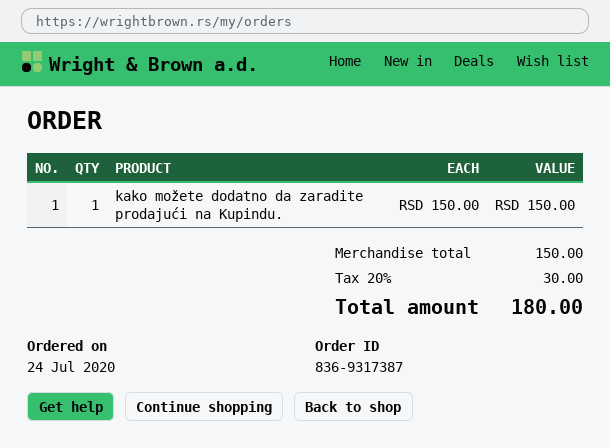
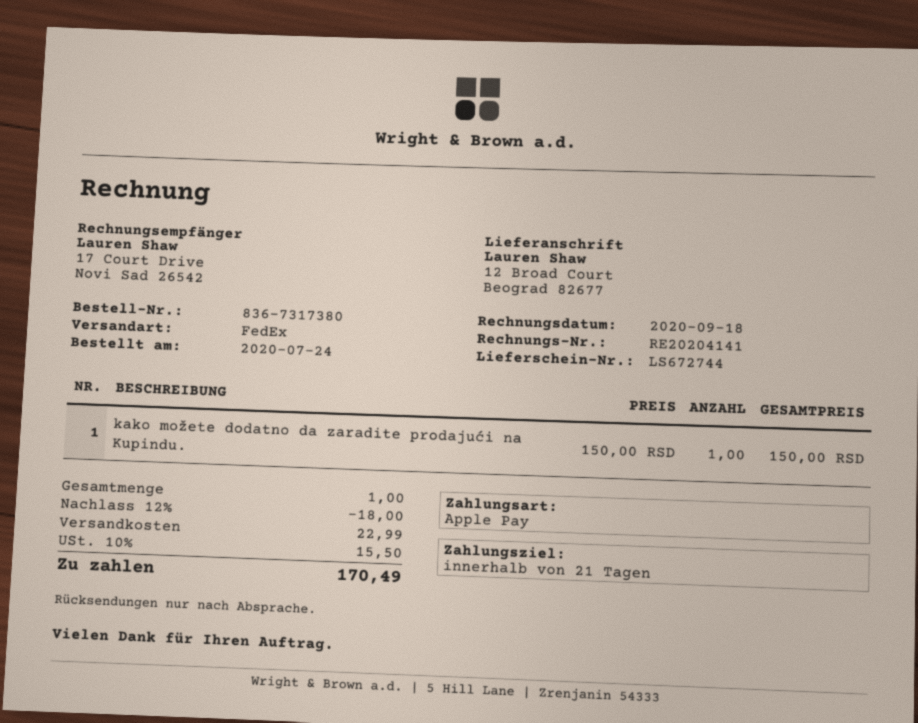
order number: 836-9317387 -> 836-7317380
discount: none -> 12% = 18.00
shipping: none -> 22.99
tax: 20% = 30.00 -> 10% = 15.50
total: 180.00 -> 170.49

